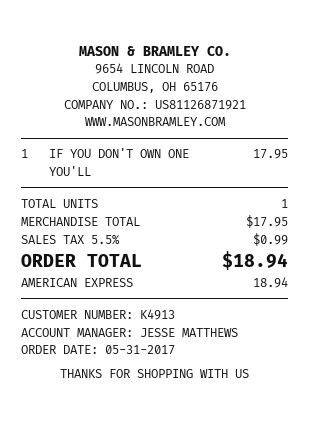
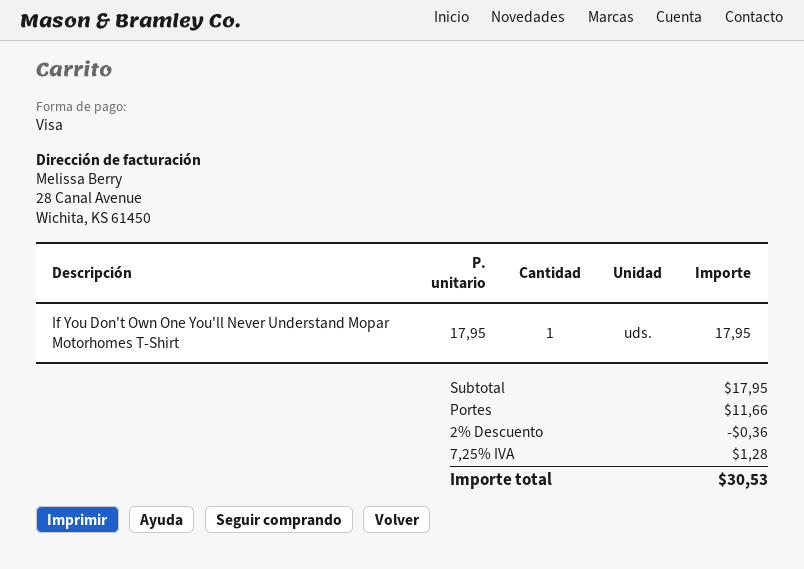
payment method: American Express -> Visa
discount: none -> 2% = 0.36
shipping: none -> 11.66
tax: 5.5% = 0.99 -> 7.25% = 1.28
total: 18.94 -> 30.53

